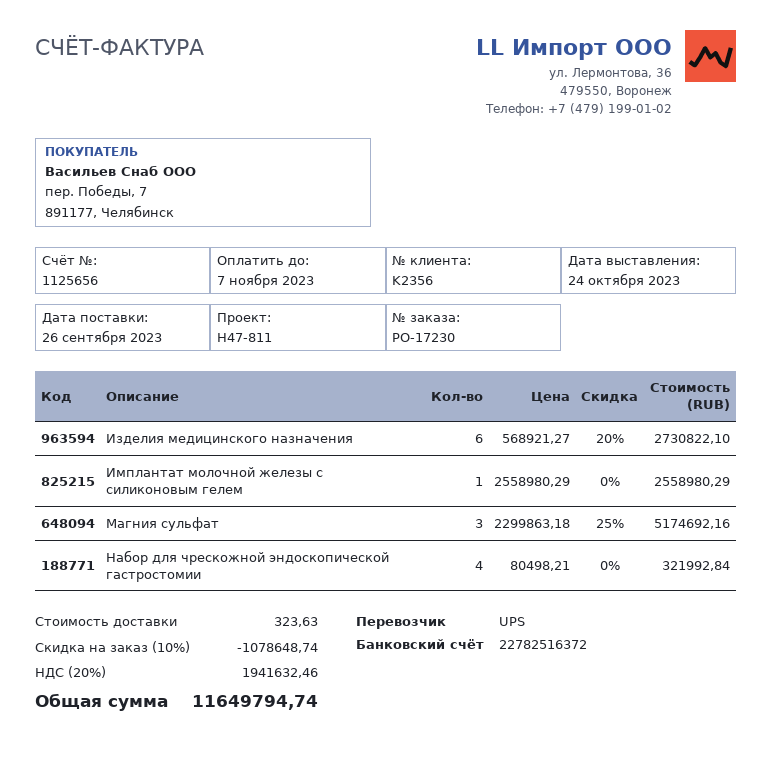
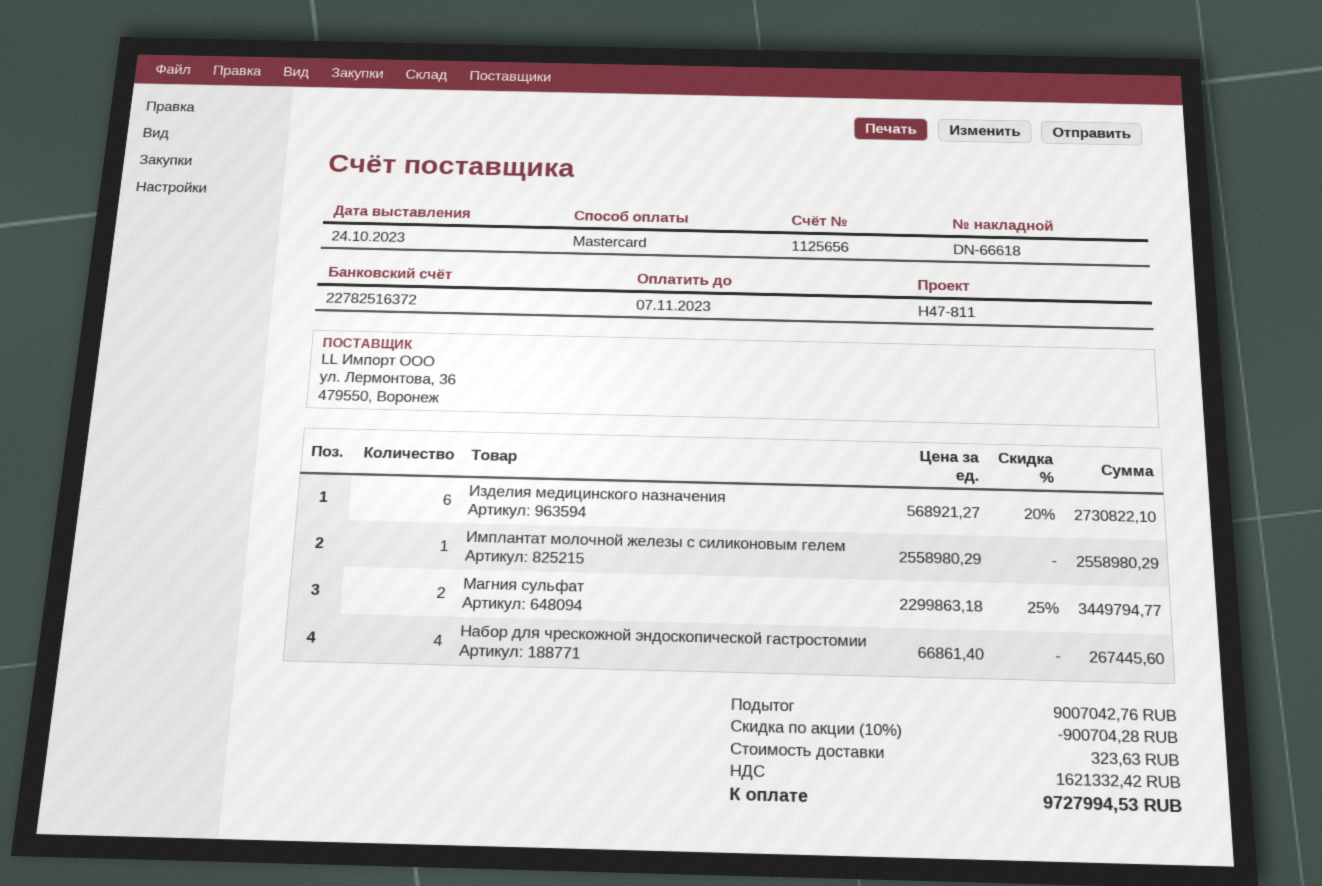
Магния сульфат: 3 x 2299863.18 - 25% = 5174692.16 -> 2 x 2299863.18 - 25% = 3449794.77
Набор для чрескожной эндоскопической гастростомии: 4 x 80498.21 = 321992.84 -> 4 x 66861.40 = 267445.60
discount: 10% = 1078648.74 -> 10% = 900704.28
tax: 1941632.46 -> 1621332.42
total: 11649794.74 -> 9727994.53

